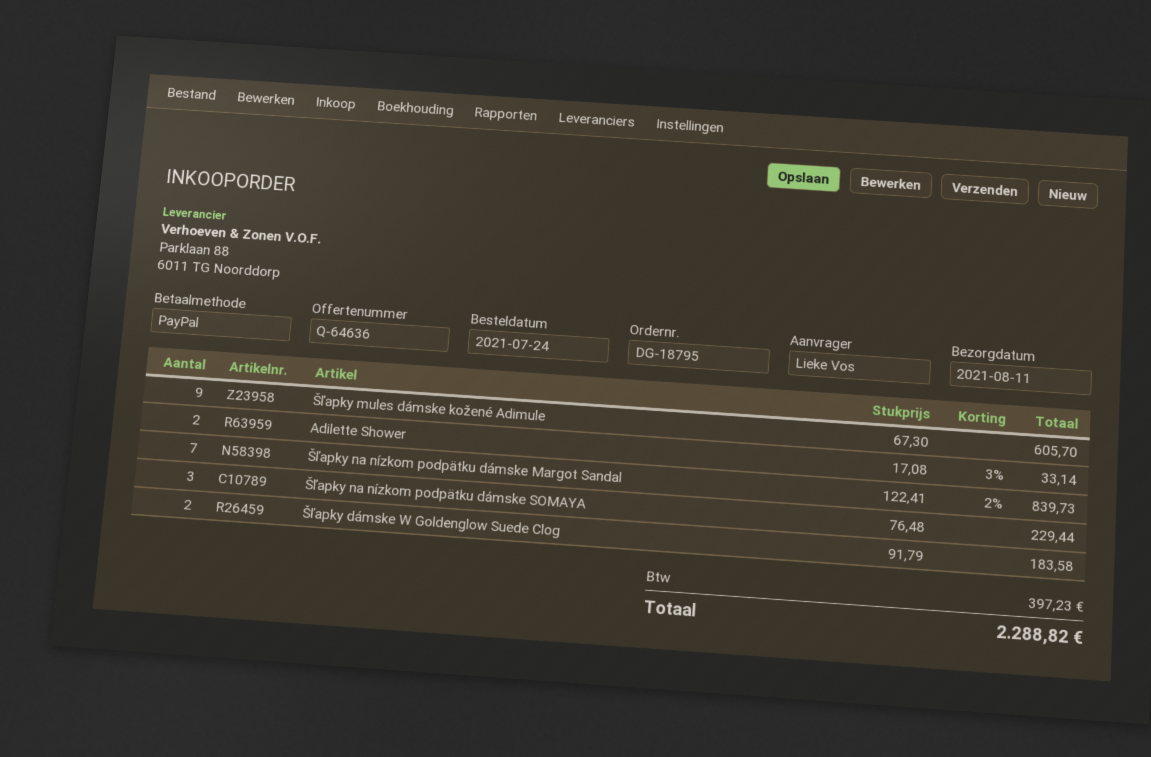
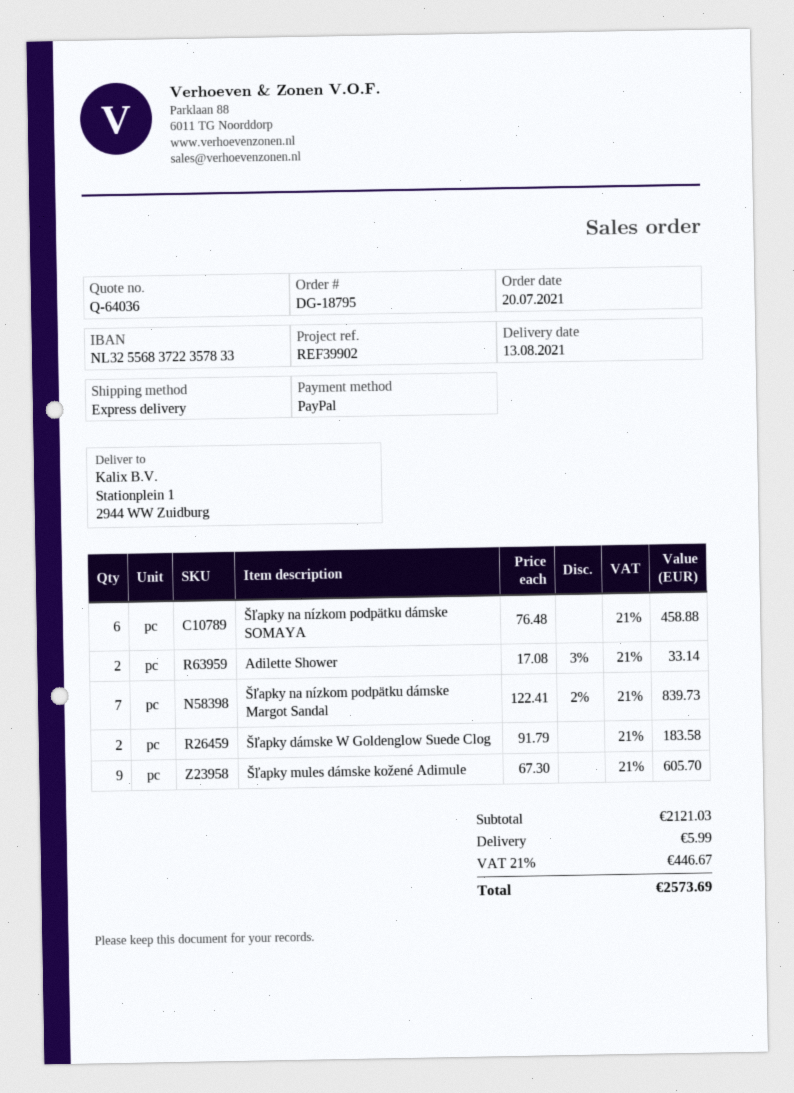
quote number: Q-64636 -> Q-64036
order date: 2021-07-24 -> 2021-07-20
delivery date: 2021-08-11 -> 2021-08-13
Šľapky na nízkom podpätku dámske SOMAYA: 3 x 76.48 = 229.44 -> 6 x 76.48 = 458.88
shipping: none -> 5.99
tax: 397.23 -> 446.67
total: 2288.82 -> 2573.69

